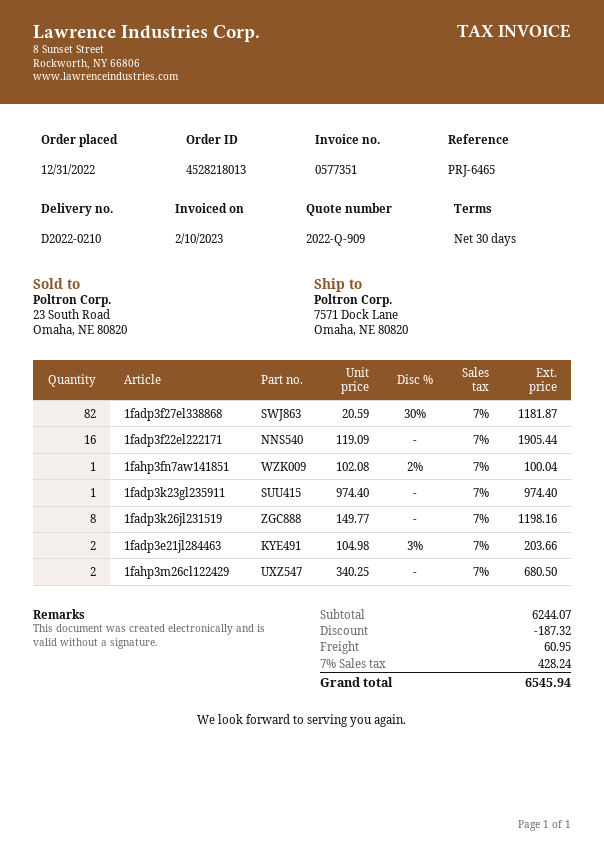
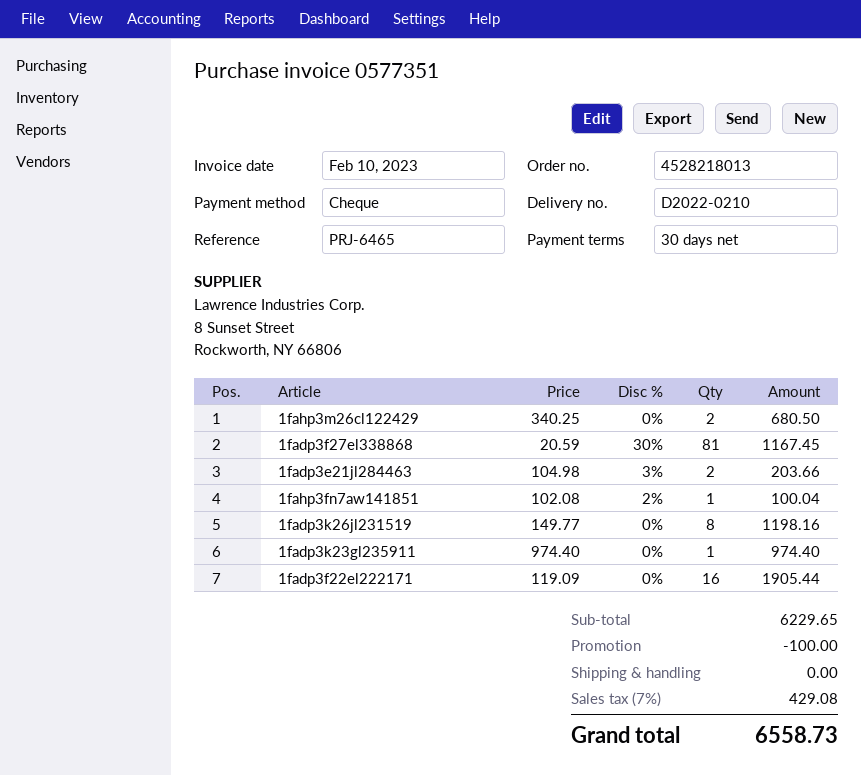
1fadp3f27el338868: 82 x 20.59 - 30% = 1181.87 -> 81 x 20.59 - 30% = 1167.45
subtotal: 6244.07 -> 6229.65
discount: 187.32 -> 100.00
shipping: 60.95 -> 0.00
tax: 7% = 428.24 -> 7% = 429.08
total: 6545.94 -> 6558.73

